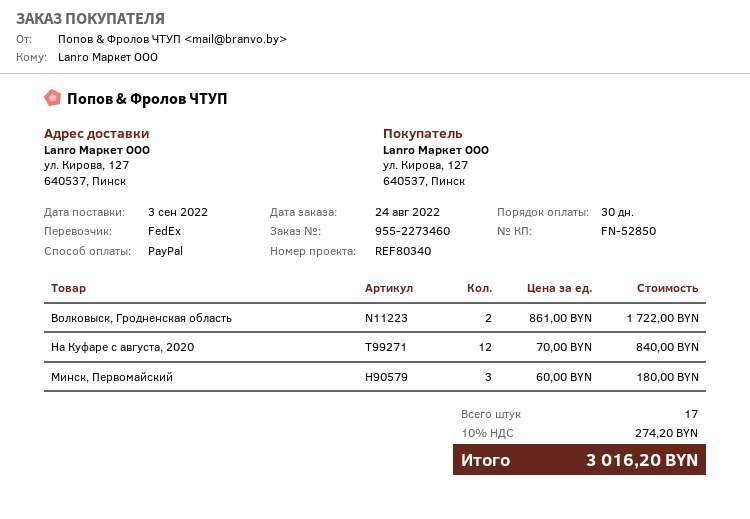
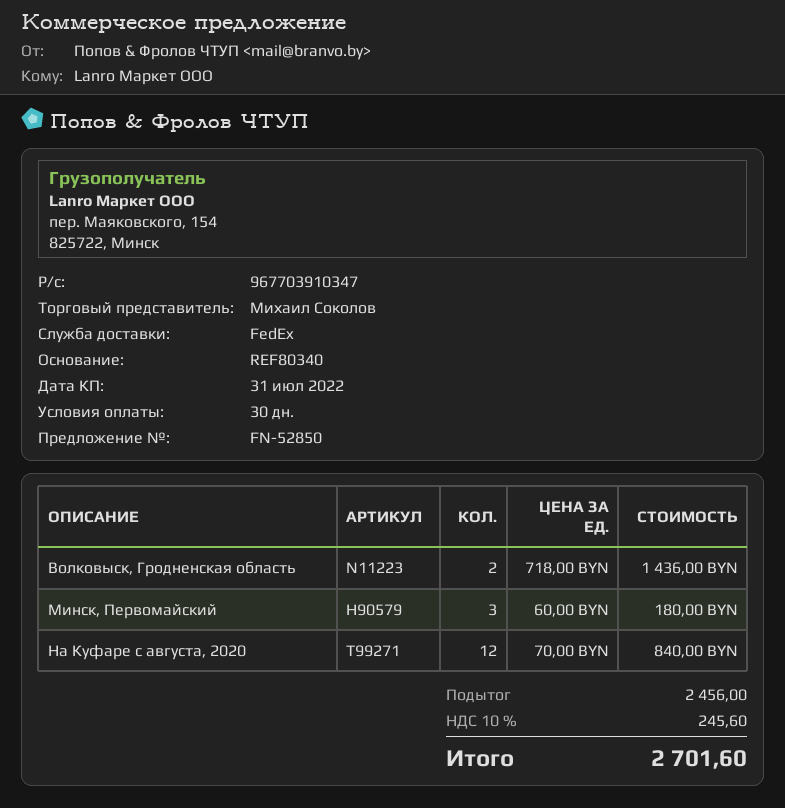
ship to: ул. Кирова, 127, 640537, Пинск -> пер. Маяковского, 154, 825722, Минск
Волковыск, Гродненская область: 2 x 861.00 = 1722.00 -> 2 x 718.00 = 1436.00
tax: 10% = 274.20 -> 10% = 245.60
total: 3016.20 -> 2701.60

